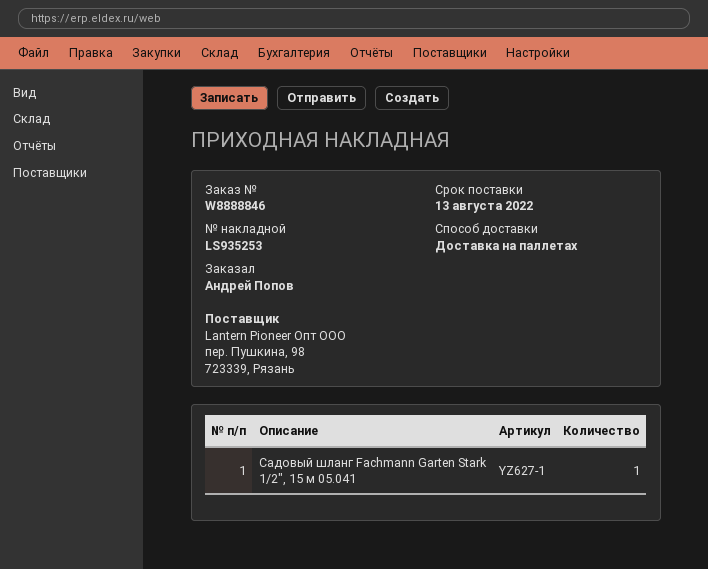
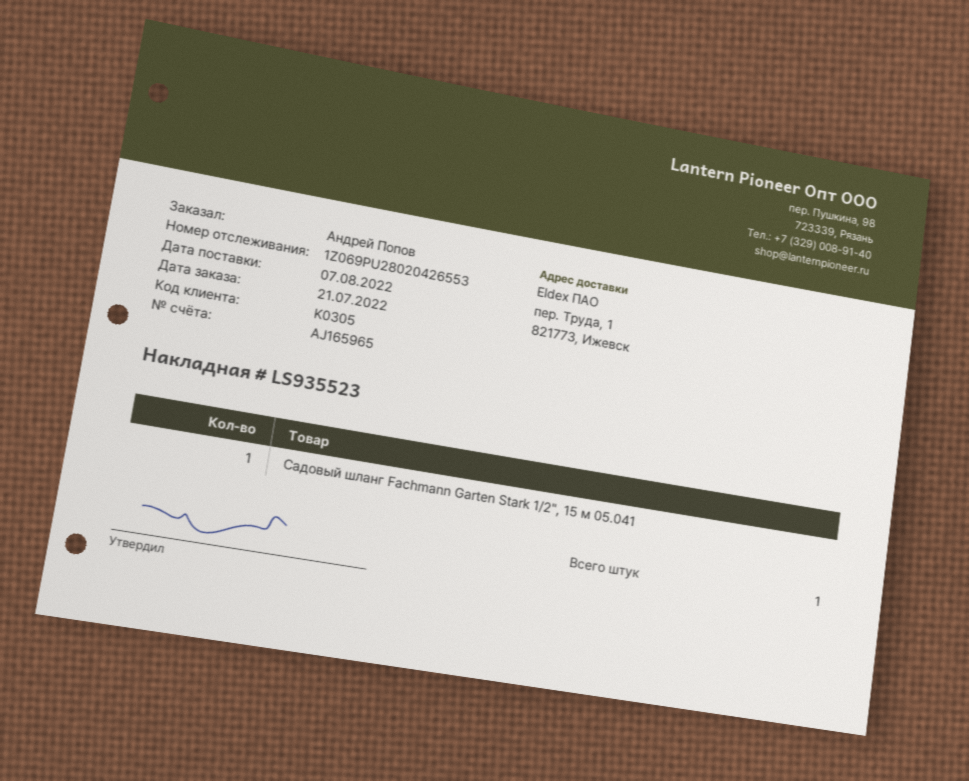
delivery note number: LS935253 -> LS935523
delivery date: 2022-08-13 -> 2022-08-07

